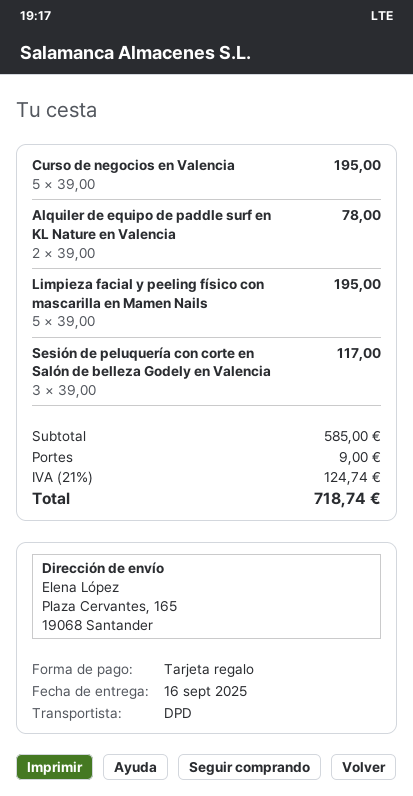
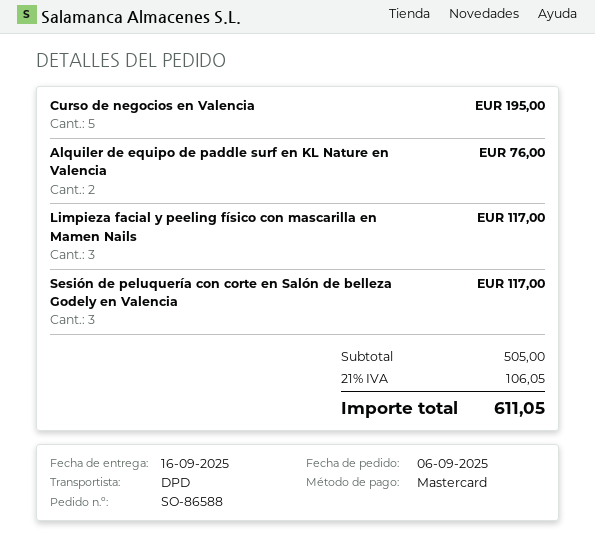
payment method: gift card -> Mastercard
Alquiler de equipo de paddle surf en KL Nature en Valencia: 2 for 78.00 -> 2 for 76.00
Limpieza facial y peeling físico con mascarilla en Mamen Nails: 5 for 195.00 -> 3 for 117.00
subtotal: 585.00 -> 505.00
shipping: 9.00 -> none
tax: 21% = 124.74 -> 21% = 106.05
total: 718.74 -> 611.05

